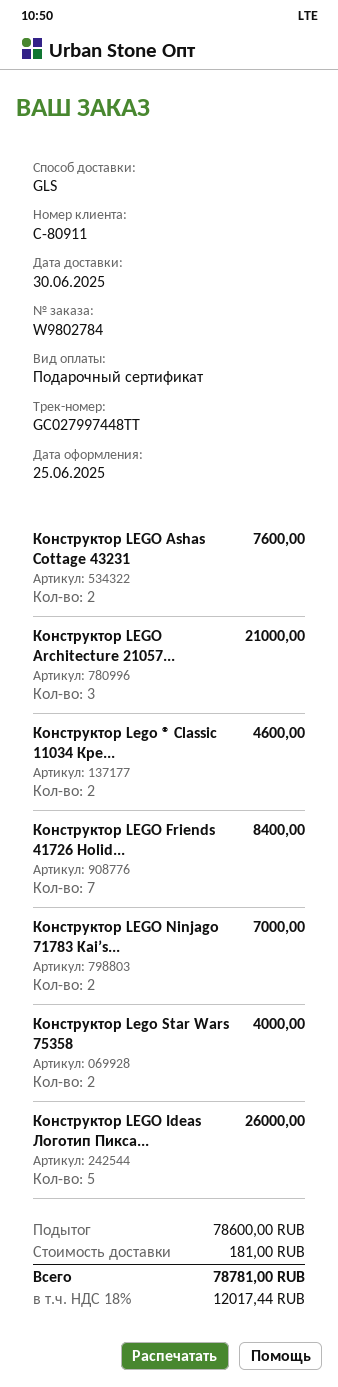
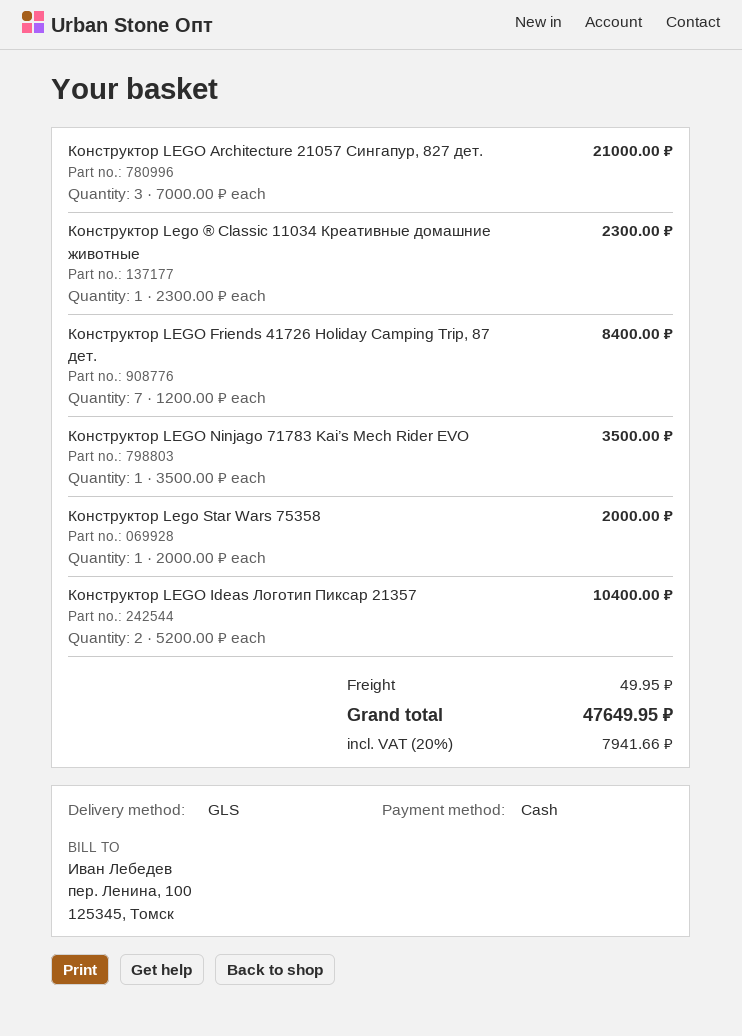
payment method: gift card -> cash
Конструктор LEGO Ashas Cottage 43231: 2 for 7600.00 -> none
Конструктор Lego ® Classic 11034 Кре...: 2 for 4600.00 -> 1 for 2300.00
Конструктор LEGO Ninjago 71783 Kai’s...: 2 for 7000.00 -> 1 for 3500.00
Конструктор Lego Star Wars 75358: 2 for 4000.00 -> 1 for 2000.00
Конструктор LEGO Ideas Логотип Пикса...: 5 for 26000.00 -> 2 for 10400.00
shipping: 181.00 -> 49.95
tax: 18% = 12017.44 -> 20% = 7941.66
total: 78781.00 -> 47649.95

